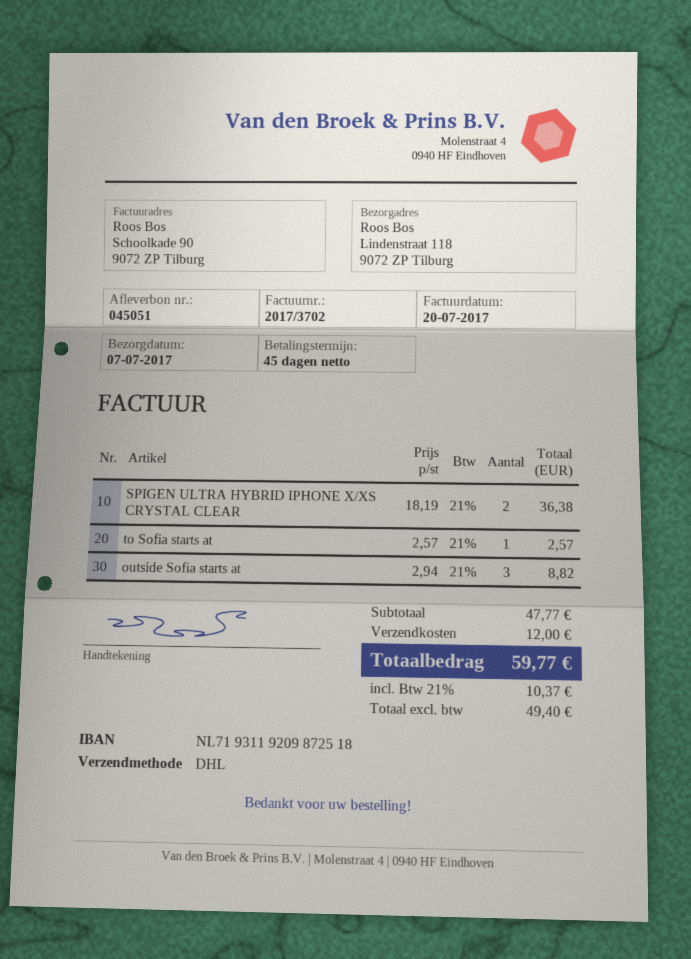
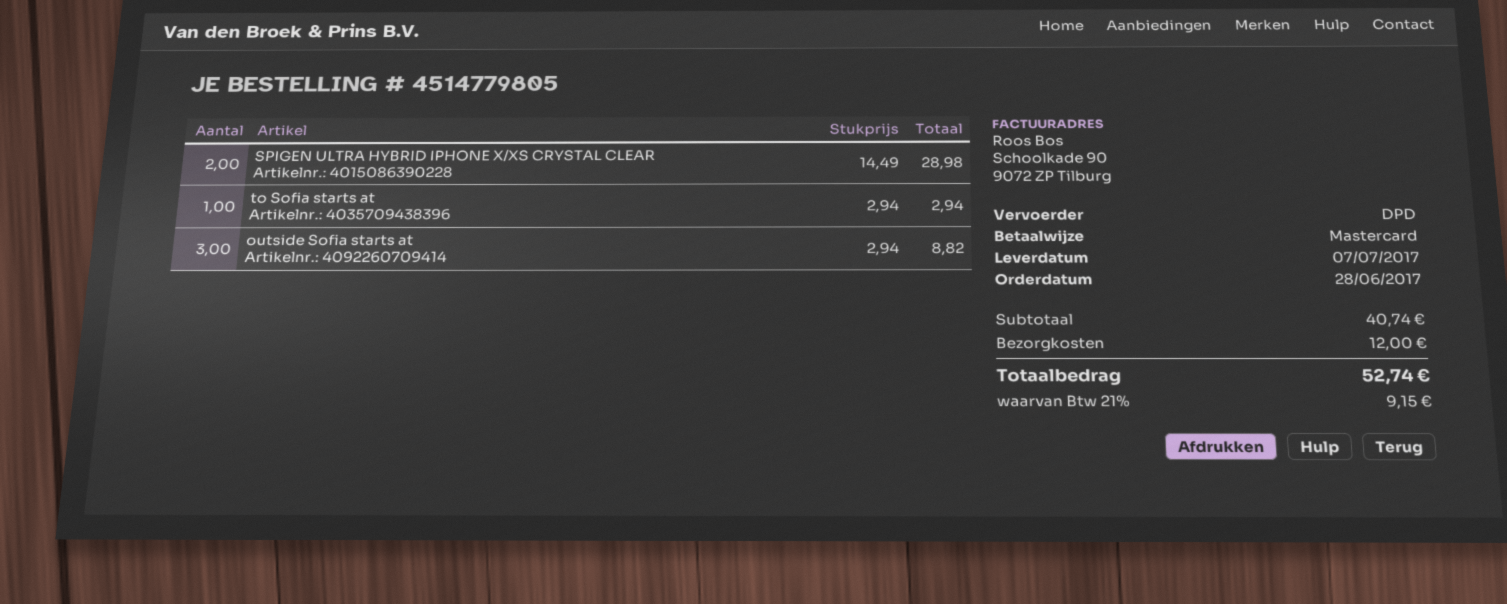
shipping method: DHL -> DPD
SPIGEN ULTRA HYBRID IPHONE X/XS CRYSTAL CLEAR: 2 x 18.19 = 36.38 -> 2 x 14.49 = 28.98
to Sofia starts at: 1 x 2.57 = 2.57 -> 1 x 2.94 = 2.94
subtotal: 47.77 -> 40.74
tax: 21% = 10.37 -> 21% = 9.15
total: 59.77 -> 52.74

